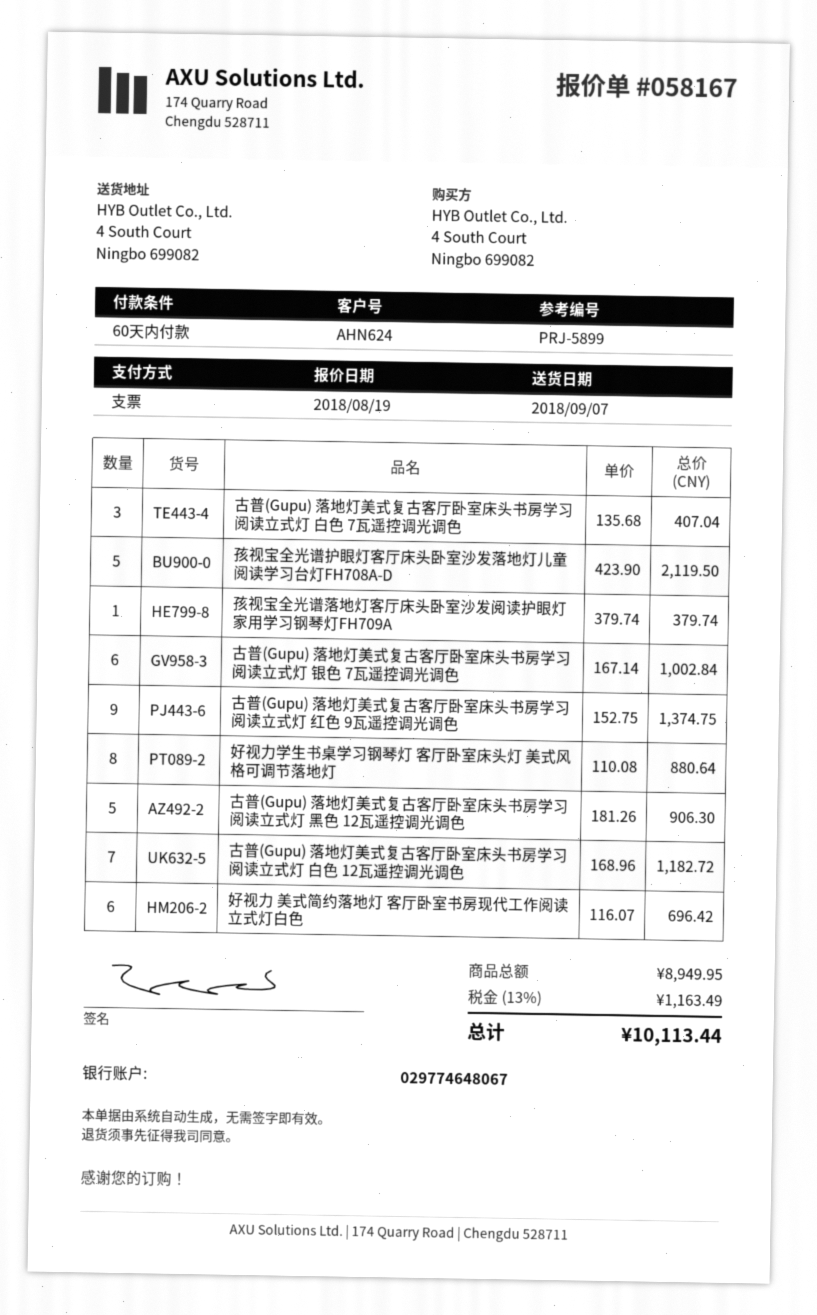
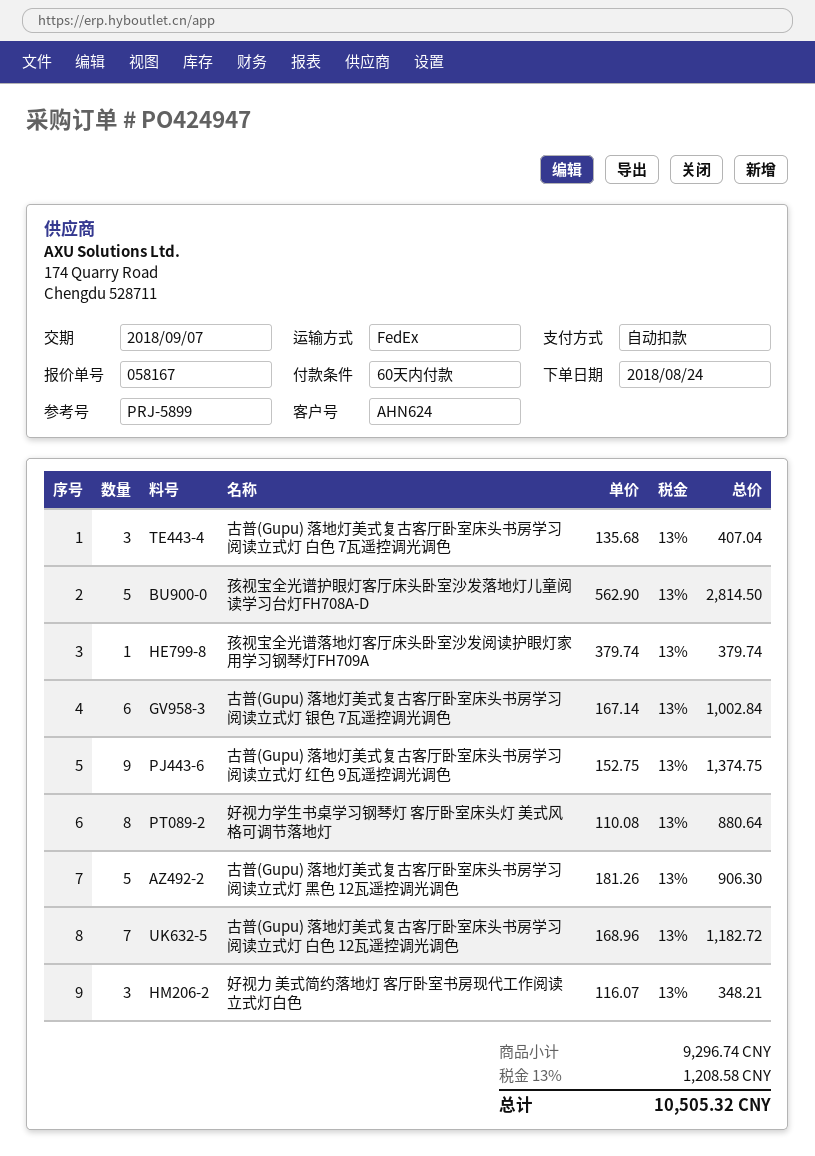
payment method: cheque -> direct debit
孩视宝全光谱护眼灯客厅床头卧室沙发落地灯儿童阅读学习台灯FH708A-D: 5 x 423.90 = 2119.50 -> 5 x 562.90 = 2814.50
好视力 美式简约落地灯 客厅卧室书房现代工作阅读立式灯白色: 6 x 116.07 = 696.42 -> 3 x 116.07 = 348.21
subtotal: 8949.95 -> 9296.74
tax: 13% = 1163.49 -> 13% = 1208.58
total: 10113.44 -> 10505.32

